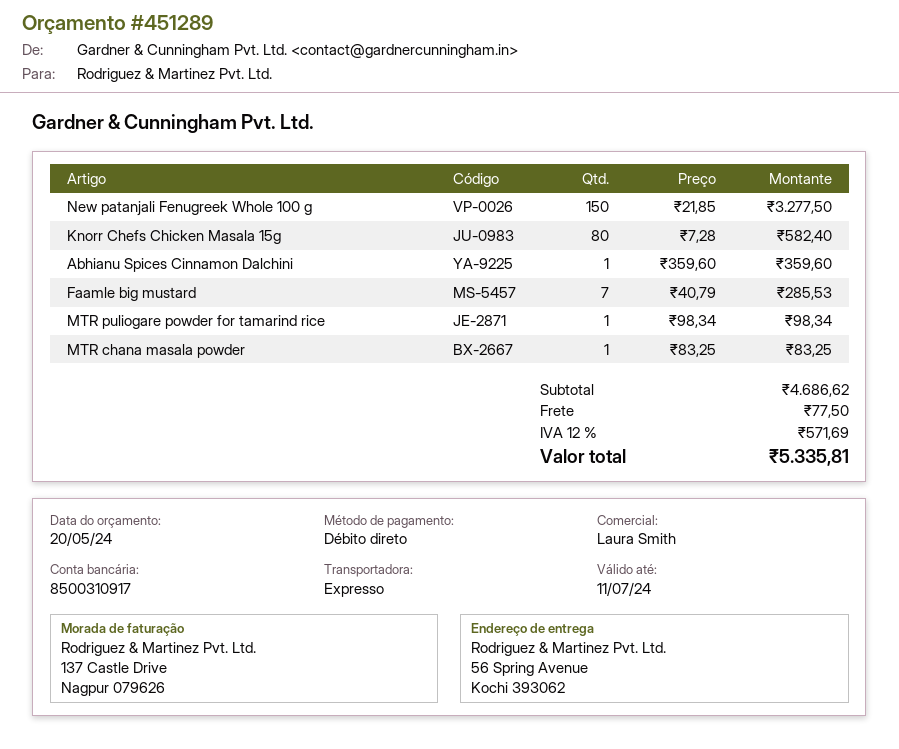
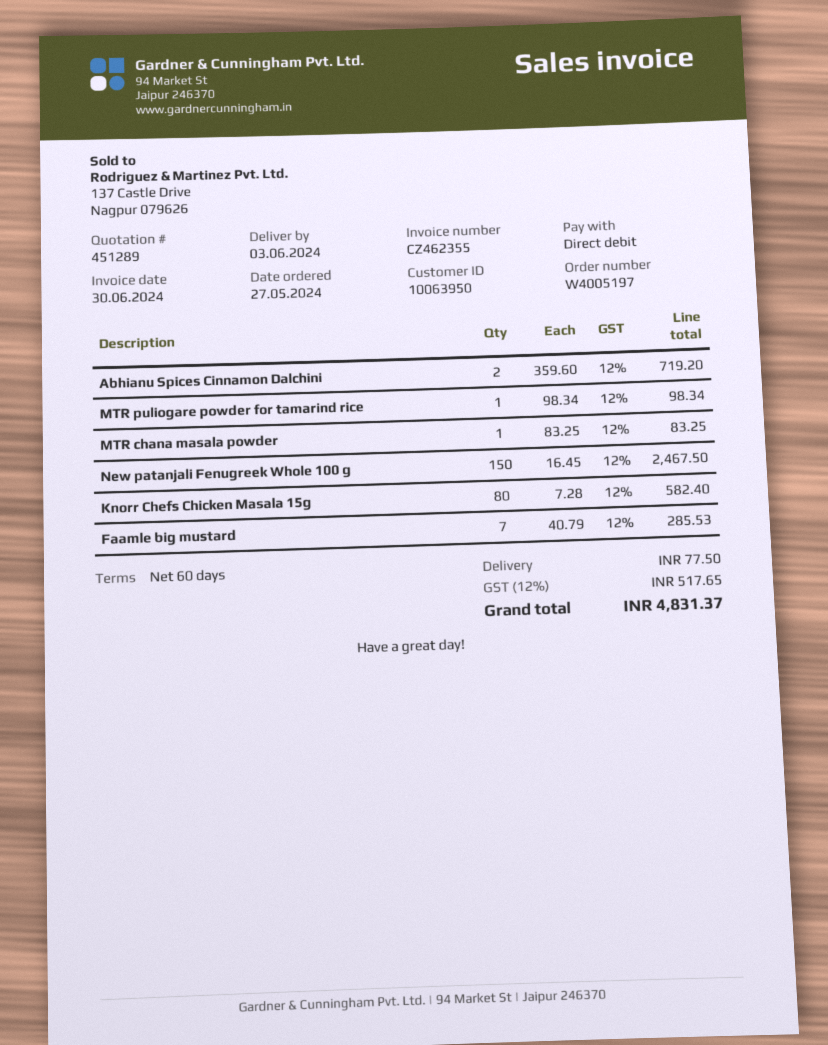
New patanjali Fenugreek Whole 100 g: 150 x 21.85 = 3277.50 -> 150 x 16.45 = 2467.50
Abhianu Spices Cinnamon Dalchini: 1 x 359.60 = 359.60 -> 2 x 359.60 = 719.20
tax: 12% = 571.69 -> 12% = 517.65
total: 5335.81 -> 4831.37

